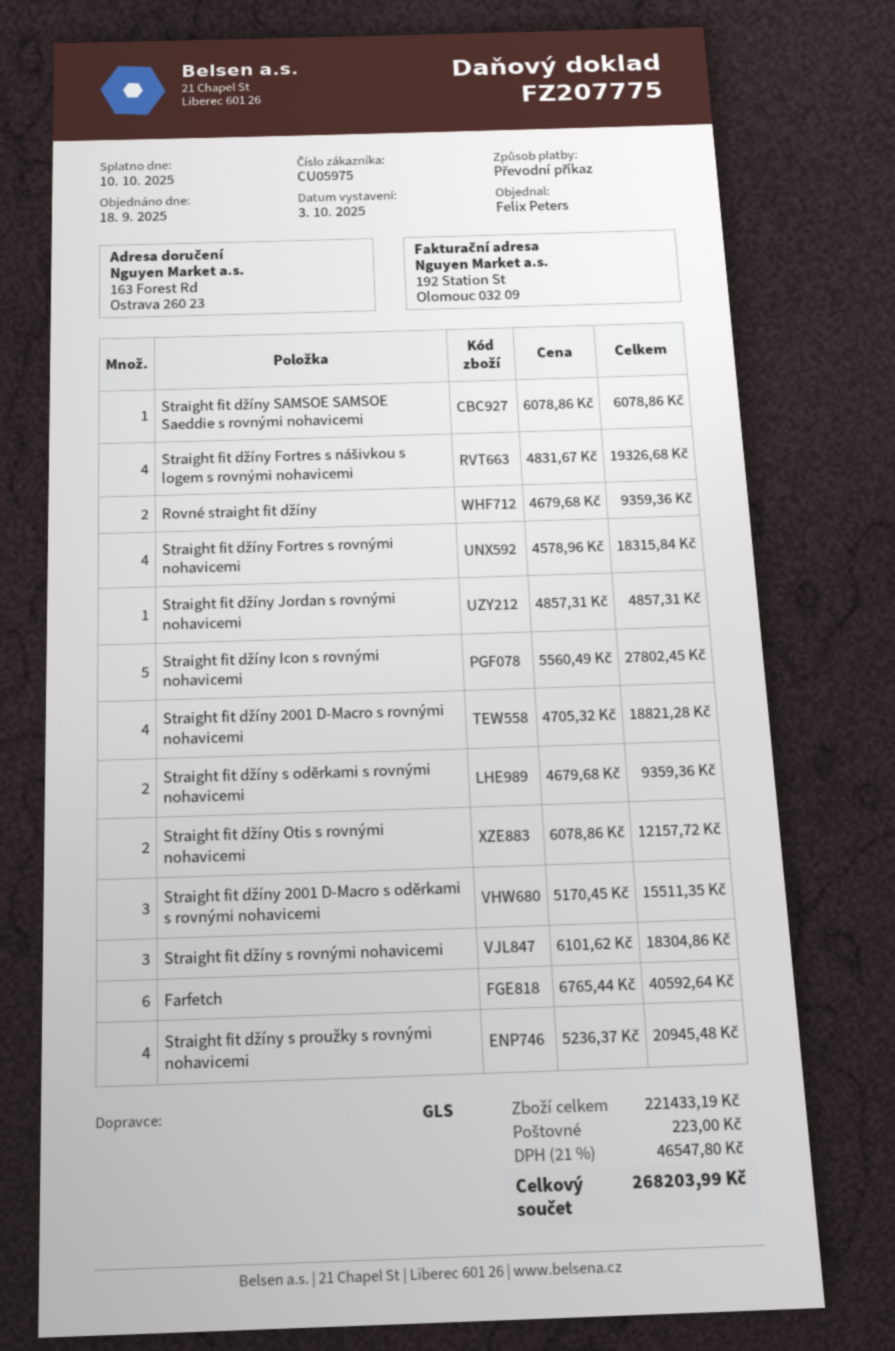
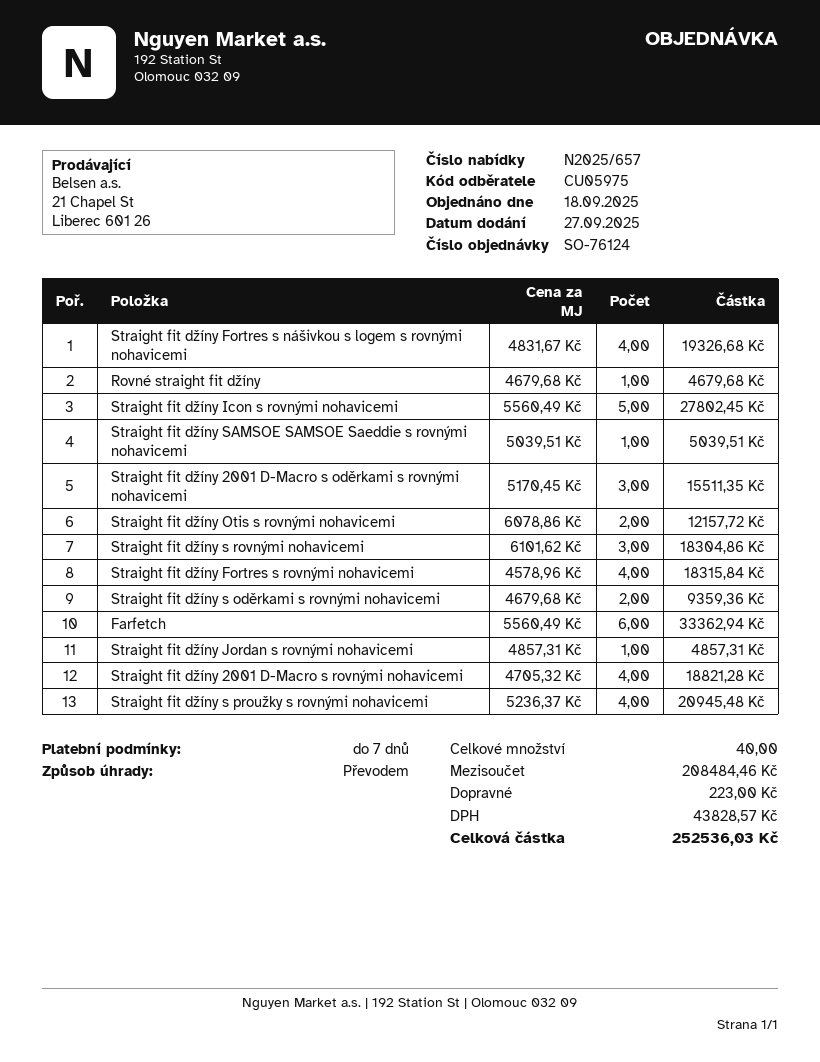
Straight fit džíny SAMSOE SAMSOE Saeddie s rovnými nohavicemi: 1 x 6078.86 = 6078.86 -> 1 x 5039.51 = 5039.51
Rovné straight fit džíny: 2 x 4679.68 = 9359.36 -> 1 x 4679.68 = 4679.68
Farfetch: 6 x 6765.44 = 40592.64 -> 6 x 5560.49 = 33362.94
subtotal: 221433.19 -> 208484.46
tax: 46547.80 -> 43828.57
total: 268203.99 -> 252536.03

